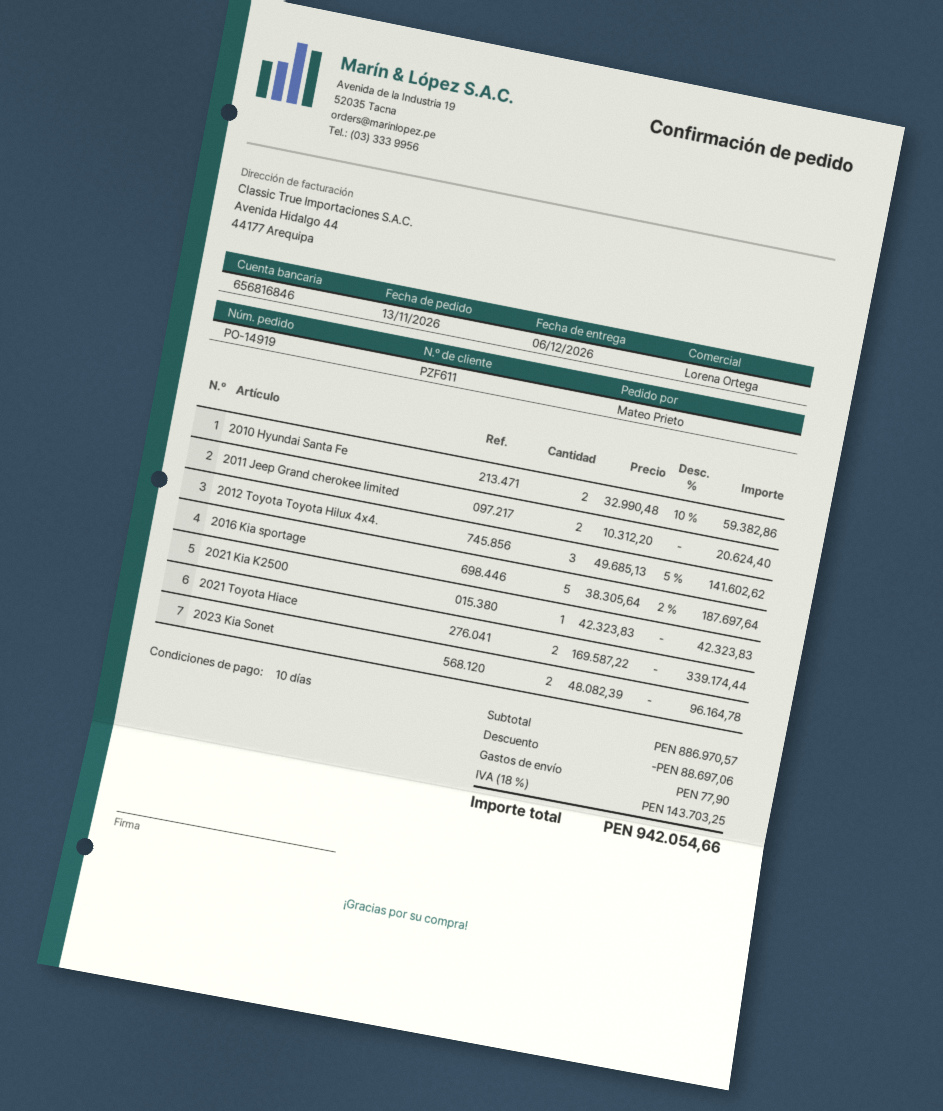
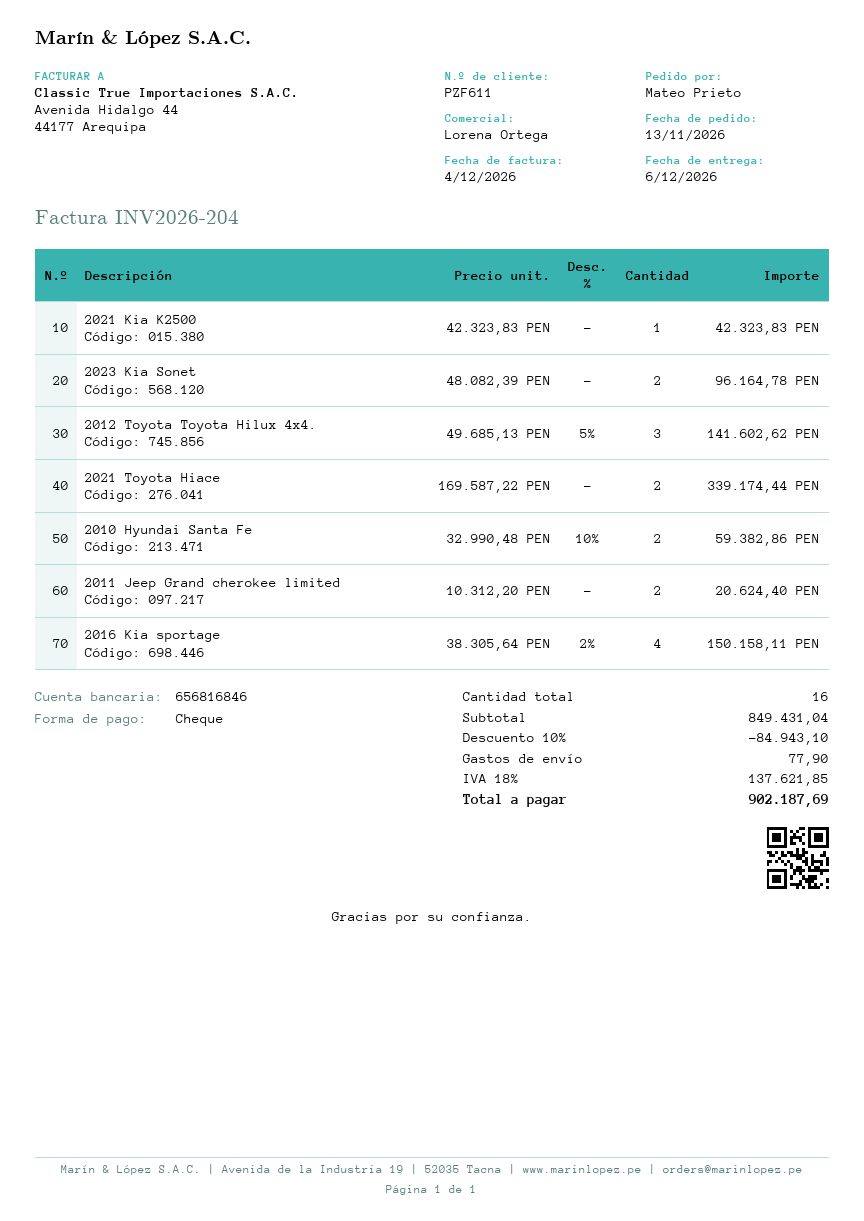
2016 Kia sportage: 5 x 38305.64 - 2% = 187697.64 -> 4 x 38305.64 - 2% = 150158.11
subtotal: 886970.57 -> 849431.04
discount: 88697.06 -> 84943.10
tax: 18% = 143703.25 -> 18% = 137621.85
total: 942054.66 -> 902187.69

